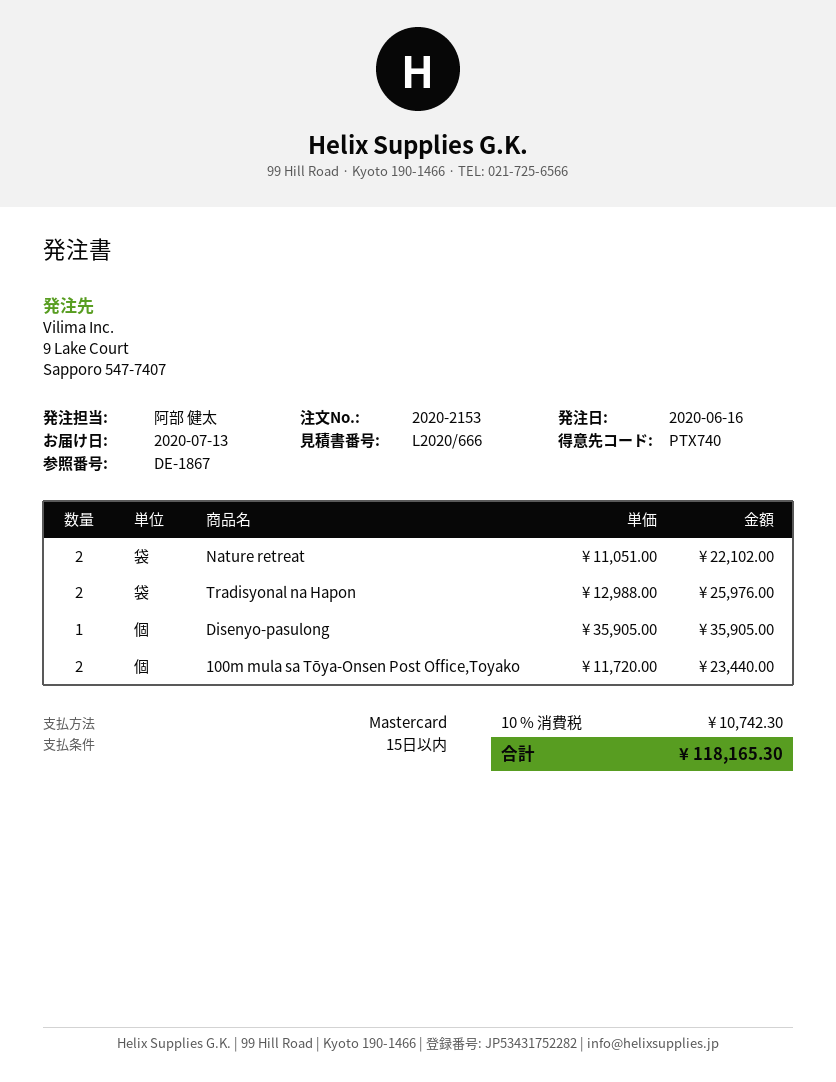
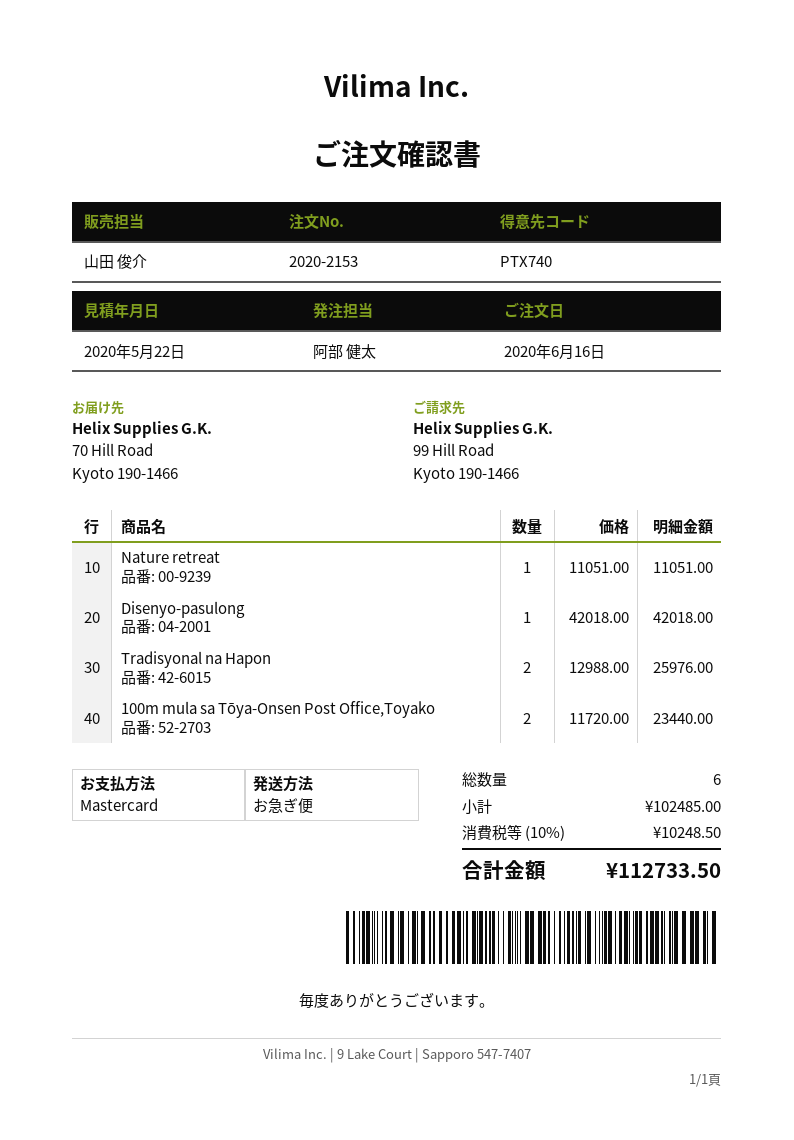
Nature retreat: 2 x 11051.00 = 22102.00 -> 1 x 11051.00 = 11051.00
Disenyo-pasulong: 1 x 35905.00 = 35905.00 -> 1 x 42018.00 = 42018.00
tax: 10% = 10742.30 -> 10% = 10248.50
total: 118165.30 -> 112733.50

